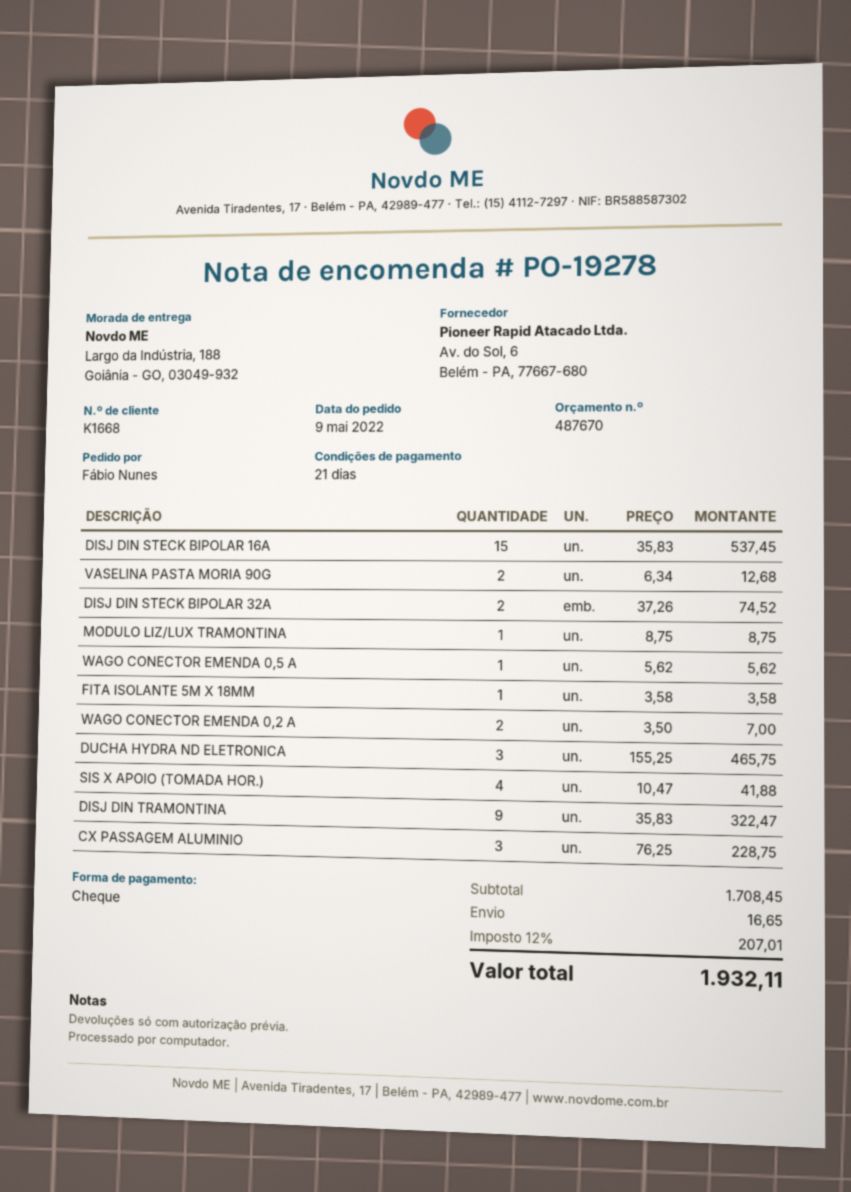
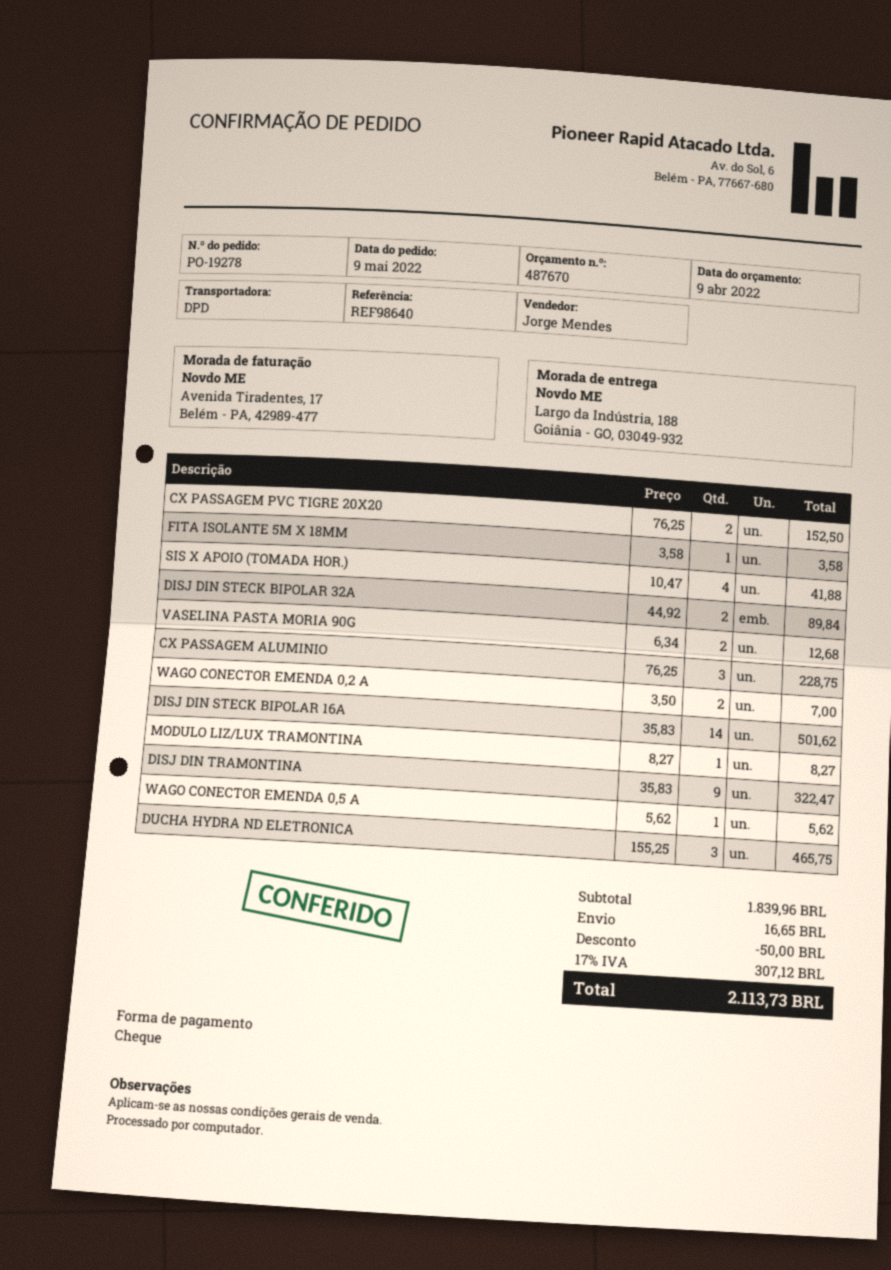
DISJ DIN STECK BIPOLAR 16A: 15 x 35.83 = 537.45 -> 14 x 35.83 = 501.62
DISJ DIN STECK BIPOLAR 32A: 2 x 37.26 = 74.52 -> 2 x 44.92 = 89.84
MODULO LIZ/LUX TRAMONTINA: 1 x 8.75 = 8.75 -> 1 x 8.27 = 8.27
CX PASSAGEM PVC TIGRE 20X20: none -> 2 x 76.25 = 152.50
subtotal: 1708.45 -> 1839.96
discount: none -> 50.00
tax: 12% = 207.01 -> 17% = 307.12
total: 1932.11 -> 2113.73

